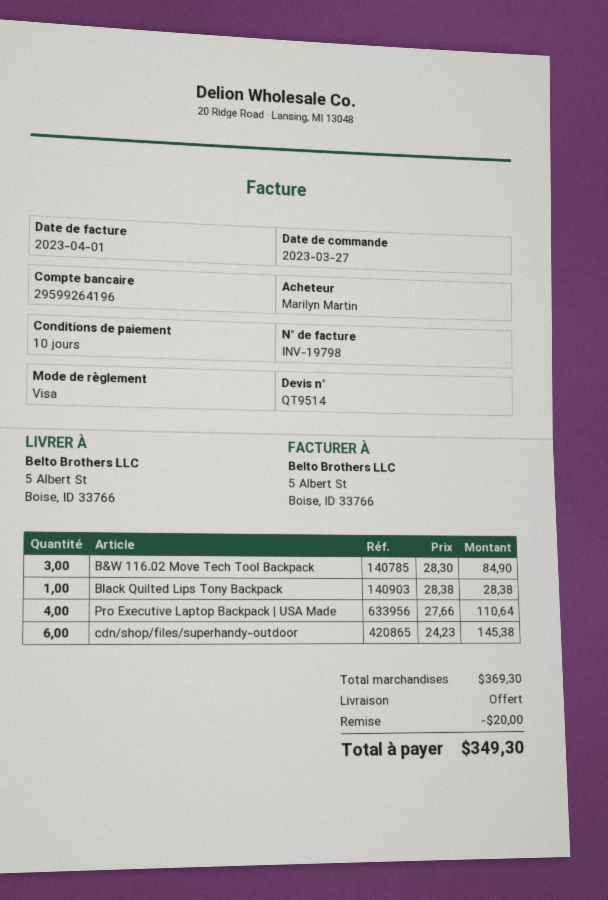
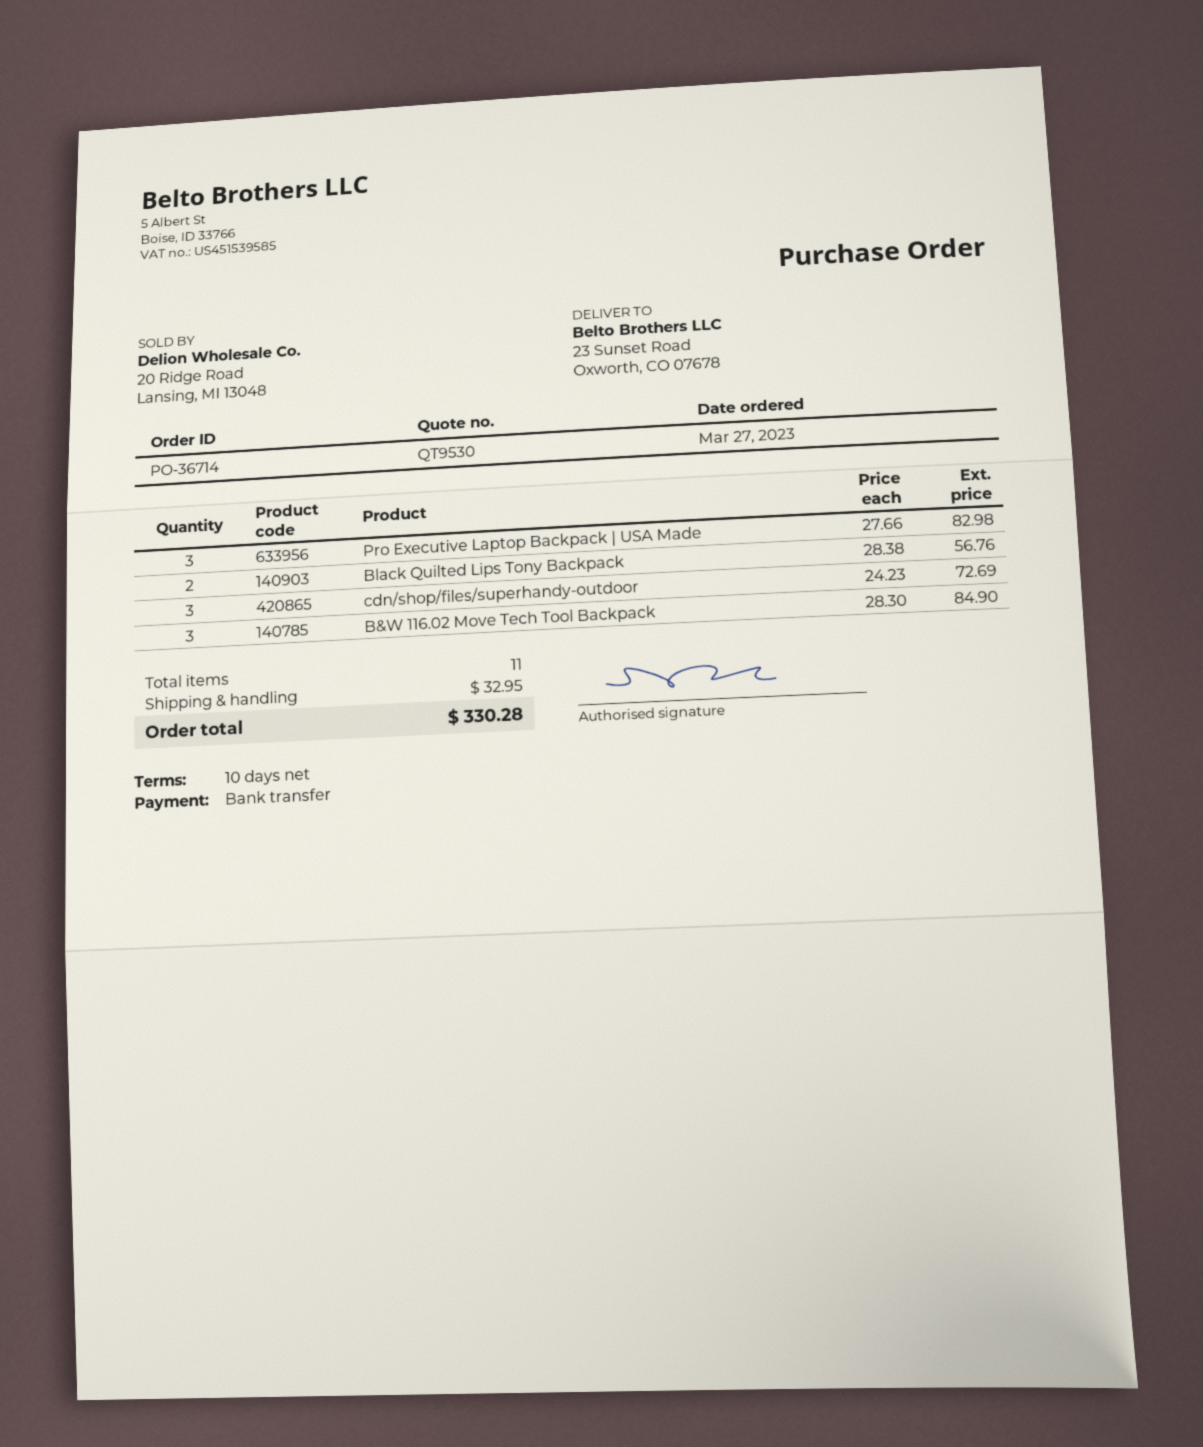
quote number: QT9514 -> QT9530
payment method: Visa -> bank transfer
ship to: 5 Albert St, Boise, ID 33766 -> 23 Sunset Road, Oxworth, CO 07678
Black Quilted Lips Tony Backpack: 1 x 28.38 = 28.38 -> 2 x 28.38 = 56.76
Pro Executive Laptop Backpack | USA Made: 4 x 27.66 = 110.64 -> 3 x 27.66 = 82.98
cdn/shop/files/superhandy-outdoor: 6 x 24.23 = 145.38 -> 3 x 24.23 = 72.69
discount: 20.00 -> none
shipping: 0.00 -> 32.95
total: 349.30 -> 330.28

